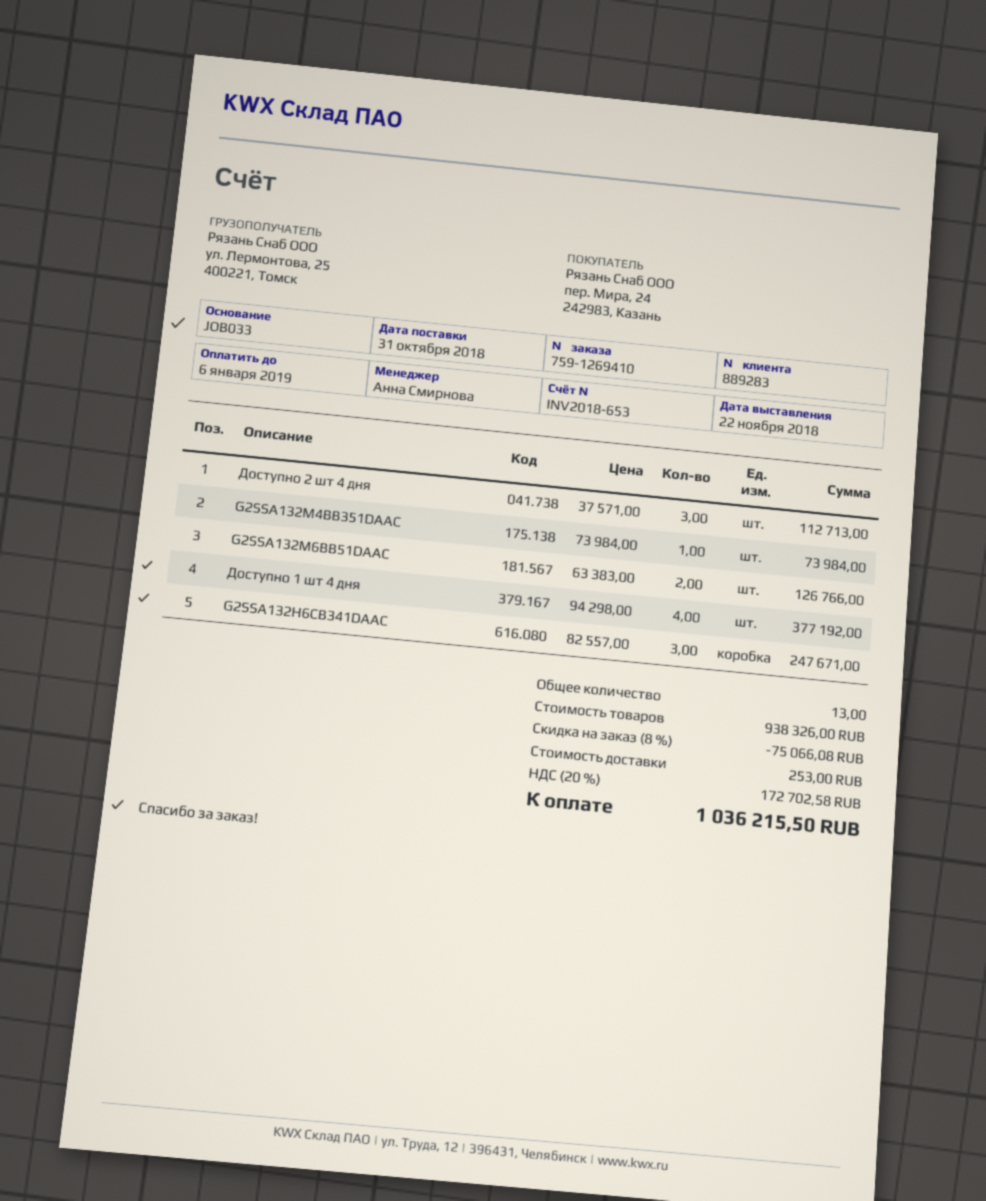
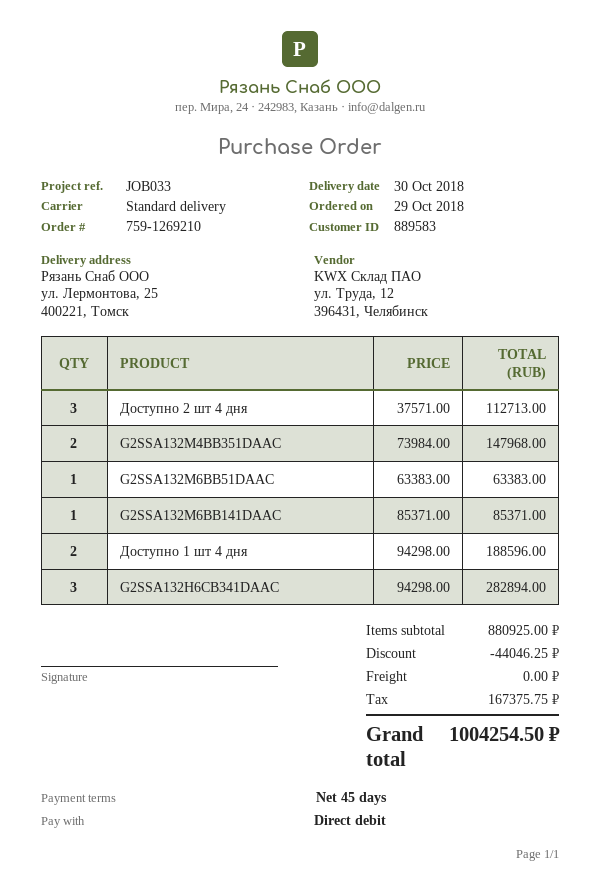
order number: 759-1269410 -> 759-1269210
delivery date: 2018-10-31 -> 2018-10-30
customer number: 889283 -> 889583
G2SSA132M4BB351DAAC: 1 x 73984.00 = 73984.00 -> 2 x 73984.00 = 147968.00
G2SSA132M6BB51DAAC: 2 x 63383.00 = 126766.00 -> 1 x 63383.00 = 63383.00
Доступно 1 шт 4 дня: 4 x 94298.00 = 377192.00 -> 2 x 94298.00 = 188596.00
G2SSA132H6CB341DAAC: 3 x 82557.00 = 247671.00 -> 3 x 94298.00 = 282894.00
G2SSA132M6BB141DAAC: none -> 1 x 85371.00 = 85371.00
subtotal: 938326.00 -> 880925.00
discount: 75066.08 -> 44046.25
shipping: 253.00 -> 0.00
tax: 172702.58 -> 167375.75
total: 1036215.50 -> 1004254.50

